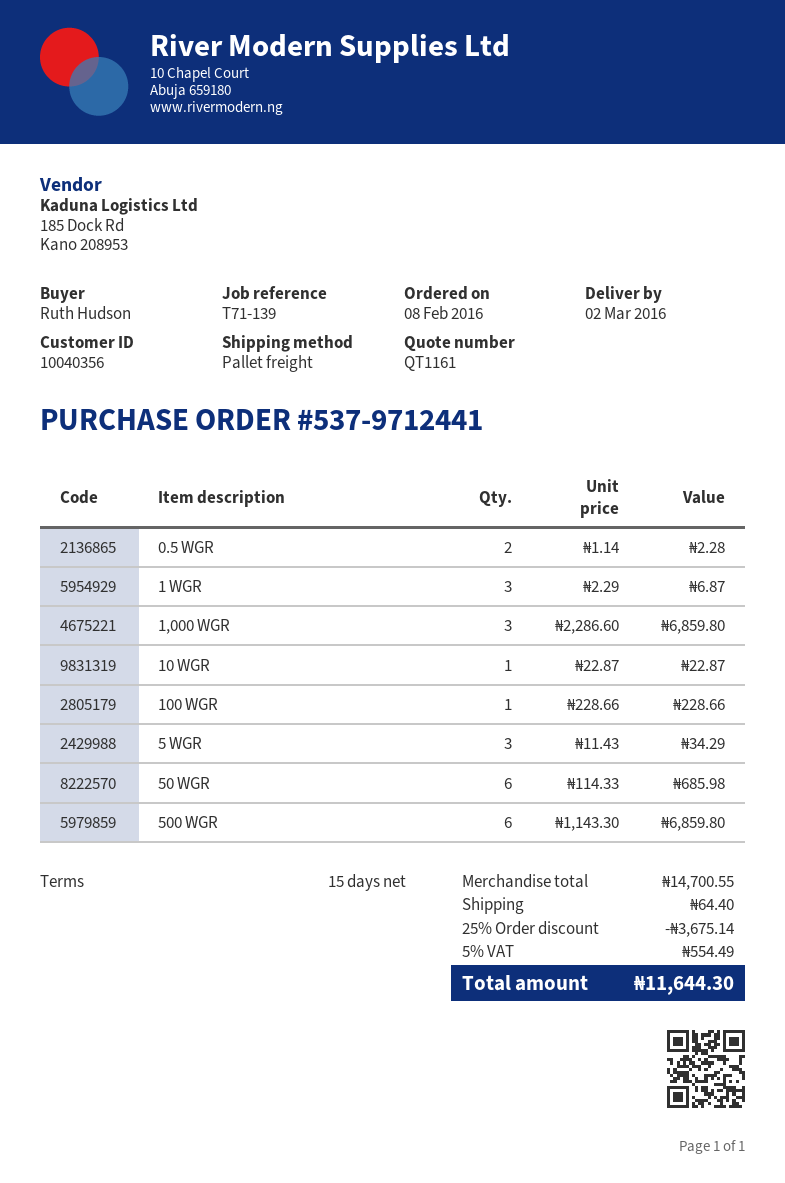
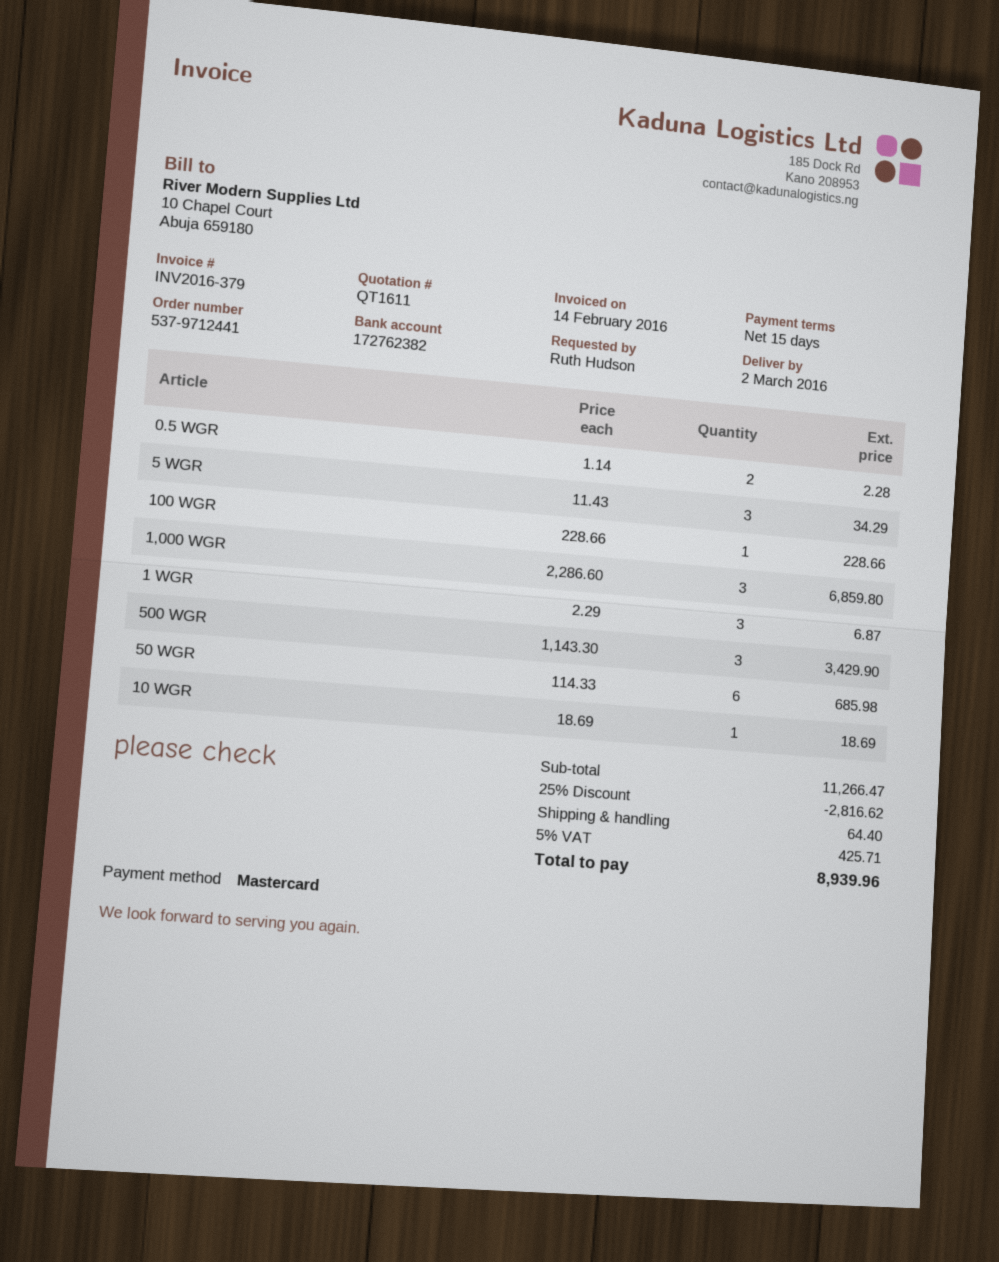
quote number: QT1161 -> QT1611
10 WGR: 1 x 22.87 = 22.87 -> 1 x 18.69 = 18.69
500 WGR: 6 x 1143.30 = 6859.80 -> 3 x 1143.30 = 3429.90
subtotal: 14700.55 -> 11266.47
discount: 25% = 3675.14 -> 25% = 2816.62
tax: 5% = 554.49 -> 5% = 425.71
total: 11644.30 -> 8939.96

